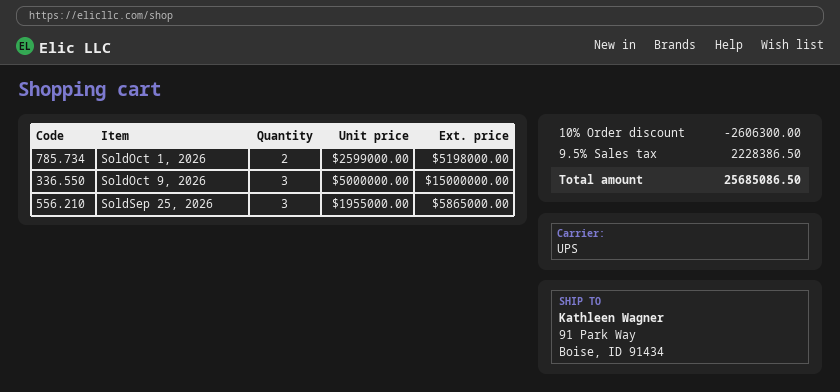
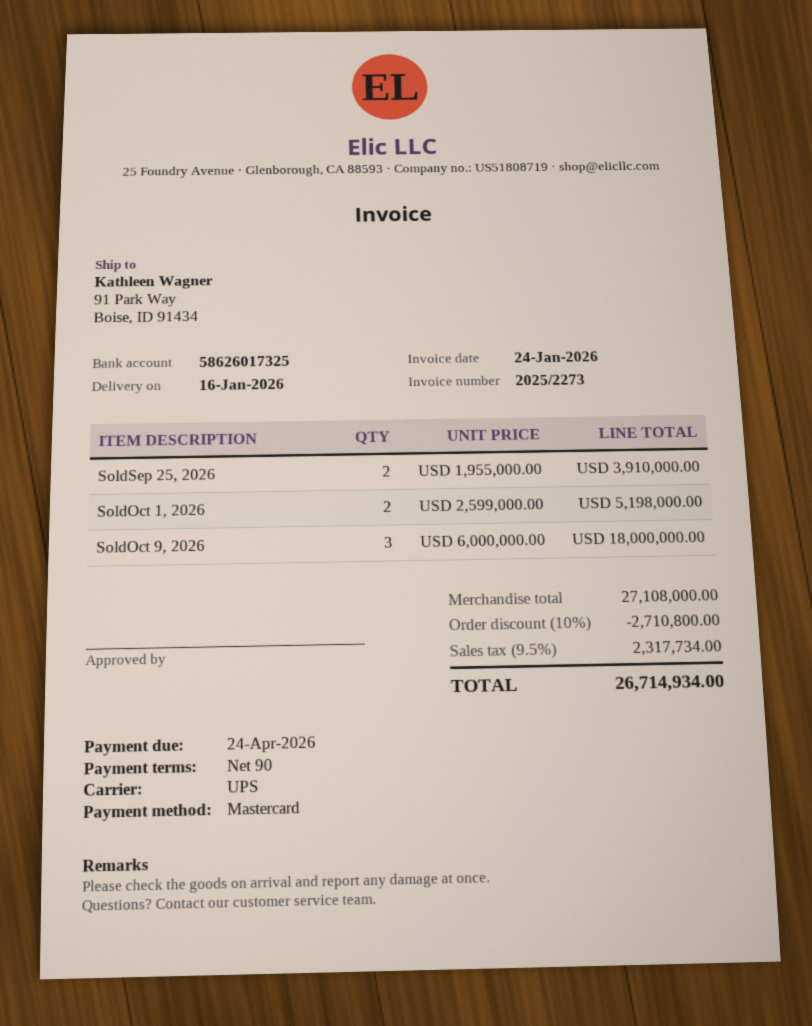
SoldOct 9, 2026: 3 x 5000000.00 = 15000000.00 -> 3 x 6000000.00 = 18000000.00
SoldSep 25, 2026: 3 x 1955000.00 = 5865000.00 -> 2 x 1955000.00 = 3910000.00
discount: 10% = 2606300.00 -> 10% = 2710800.00
tax: 9.5% = 2228386.50 -> 9.5% = 2317734.00
total: 25685086.50 -> 26714934.00

